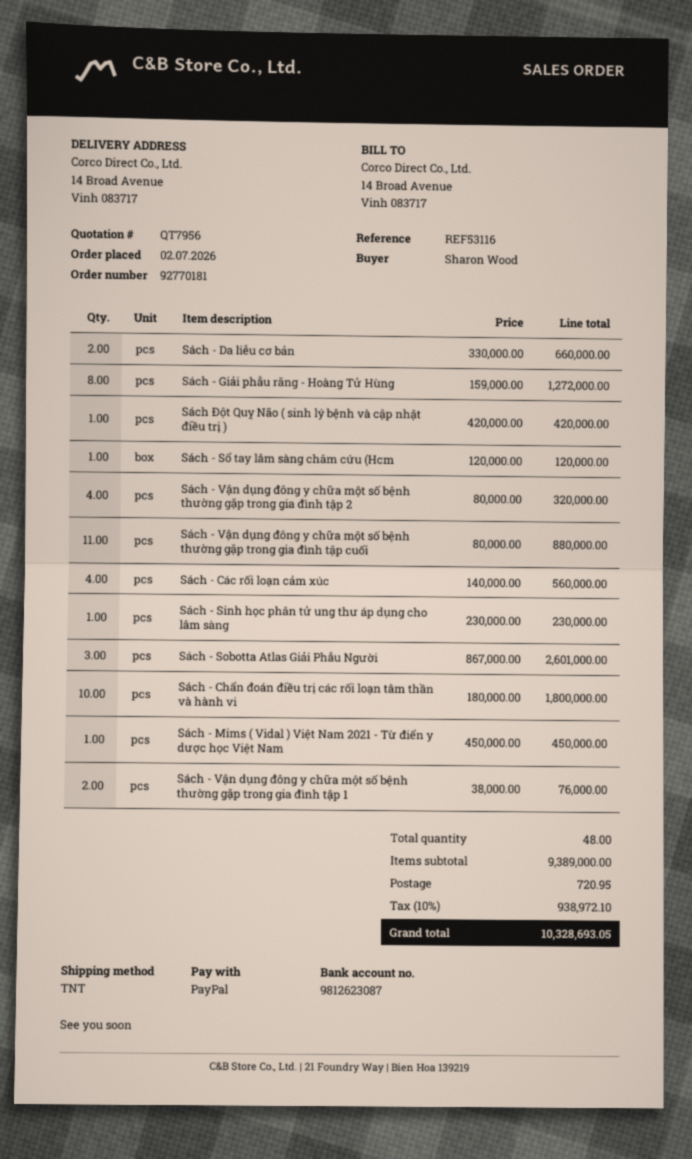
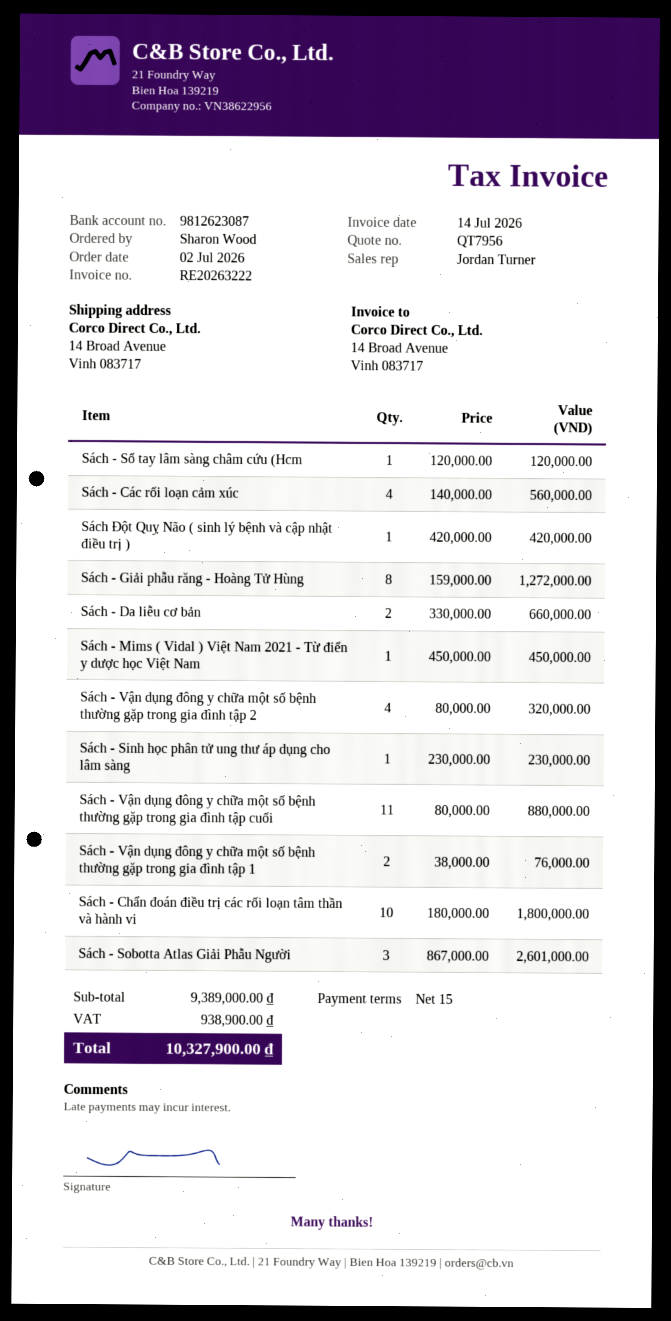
shipping: 720.95 -> none
tax: 938972.10 -> 938900.00
total: 10328693.05 -> 10327900.00

